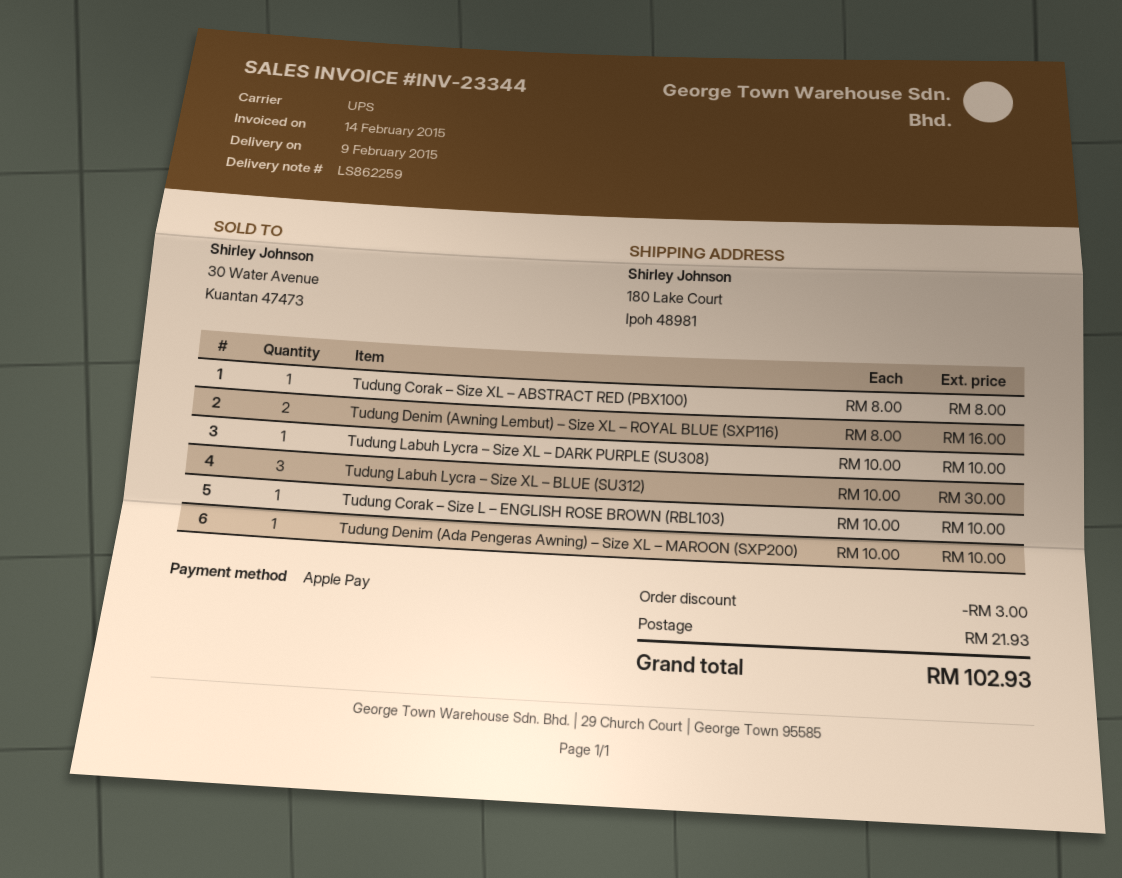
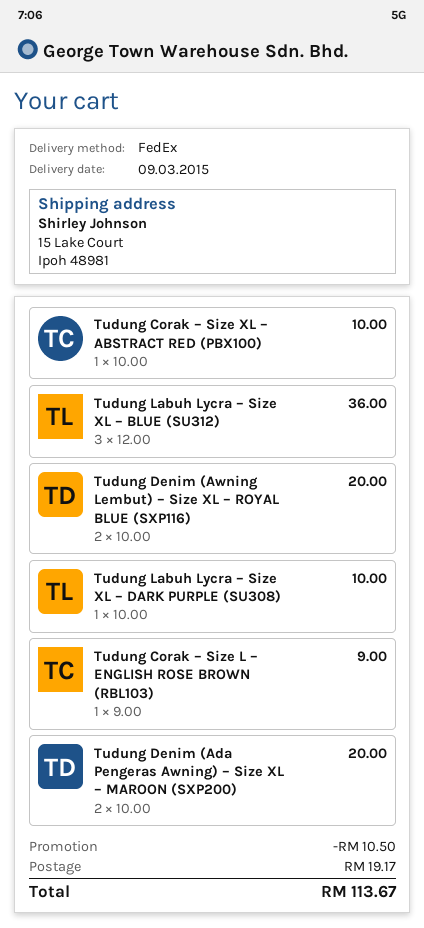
delivery date: 2015-02-09 -> 2015-03-09
shipping method: UPS -> FedEx
ship to: 180 Lake Court, Ipoh 48981 -> 15 Lake Court, Ipoh 48981
Tudung Corak – Size XL – ABSTRACT RED (PBX100): 1 x 8.00 = 8.00 -> 1 x 10.00 = 10.00
Tudung Denim (Awning Lembut) – Size XL – ROYAL BLUE (SXP116): 2 x 8.00 = 16.00 -> 2 x 10.00 = 20.00
Tudung Labuh Lycra – Size XL – BLUE (SU312): 3 x 10.00 = 30.00 -> 3 x 12.00 = 36.00
Tudung Corak – Size L – ENGLISH ROSE BROWN (RBL103): 1 x 10.00 = 10.00 -> 1 x 9.00 = 9.00
Tudung Denim (Ada Pengeras Awning) – Size XL – MAROON (SXP200): 1 x 10.00 = 10.00 -> 2 x 10.00 = 20.00
discount: 3.00 -> 10.50
shipping: 21.93 -> 19.17
total: 102.93 -> 113.67

